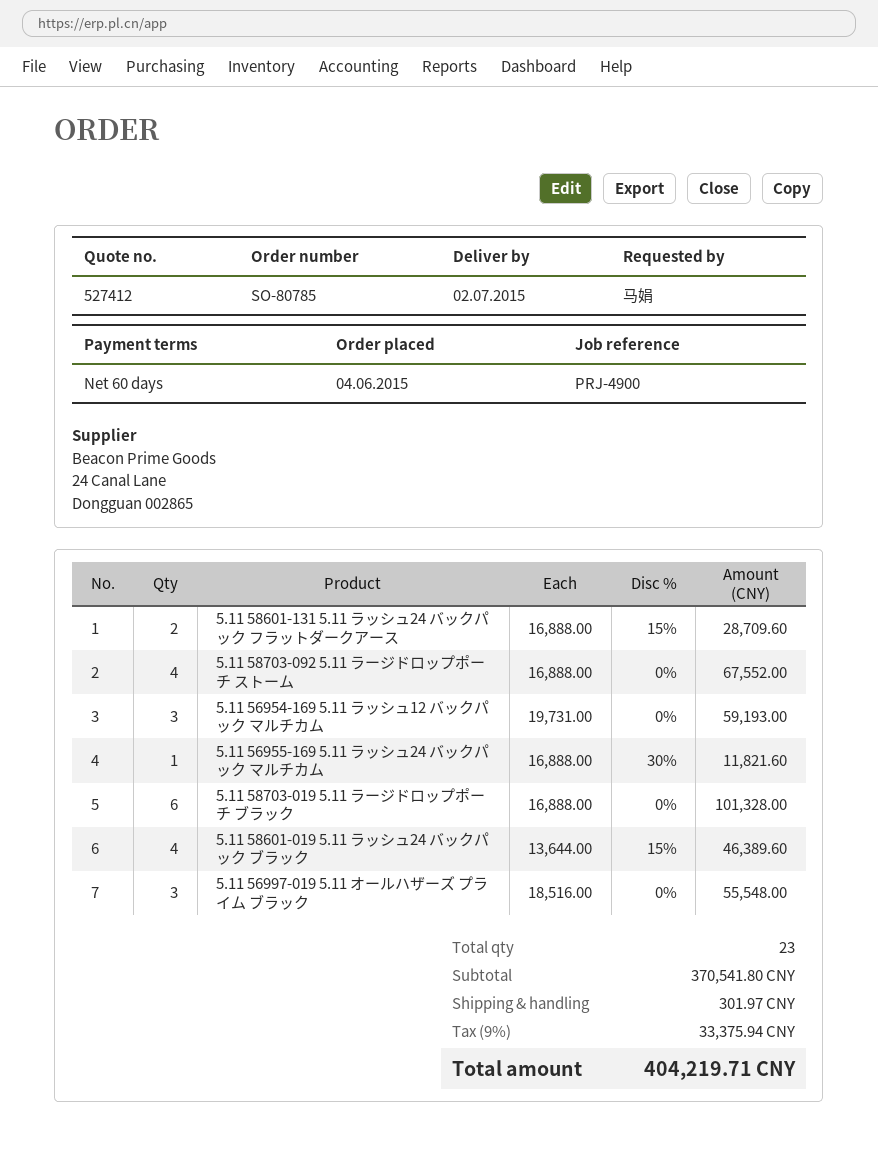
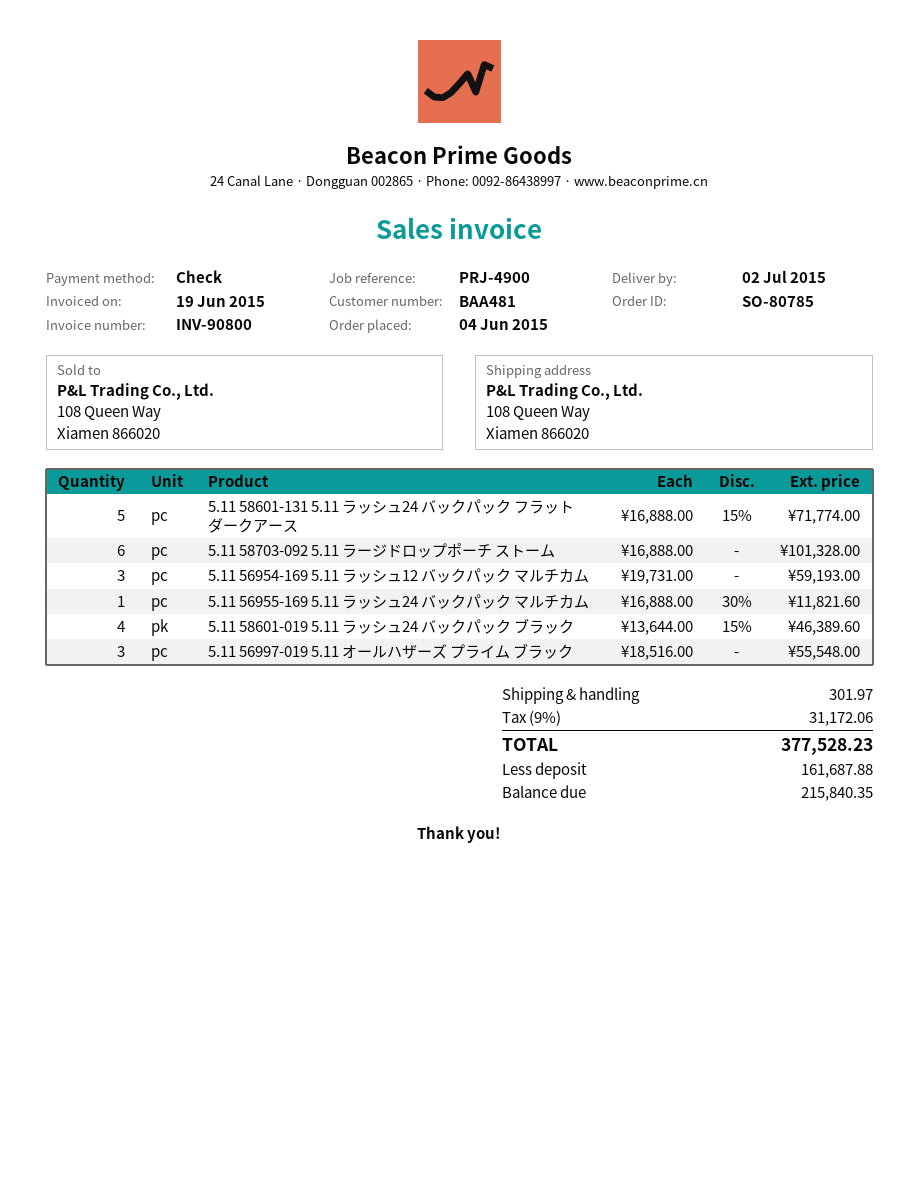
5.11 58601-131 5.11 ラッシュ24 バックパック フラットダークアース: 2 x 16888.00 - 15% = 28709.60 -> 5 x 16888.00 - 15% = 71774.00
5.11 58703-092 5.11 ラージドロップポーチ ストーム: 4 x 16888.00 = 67552.00 -> 6 x 16888.00 = 101328.00
5.11 58703-019 5.11 ラージドロップポーチ ブラック: 6 x 16888.00 = 101328.00 -> none
tax: 9% = 33375.94 -> 9% = 31172.06
total: 404219.71 -> 377528.23

